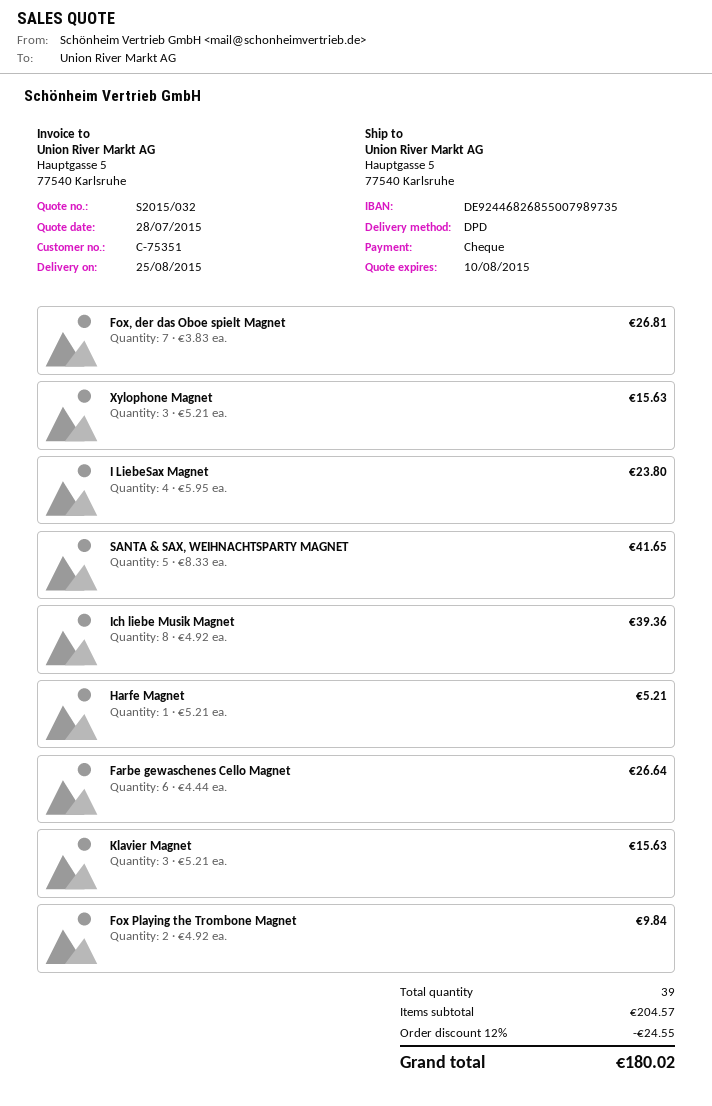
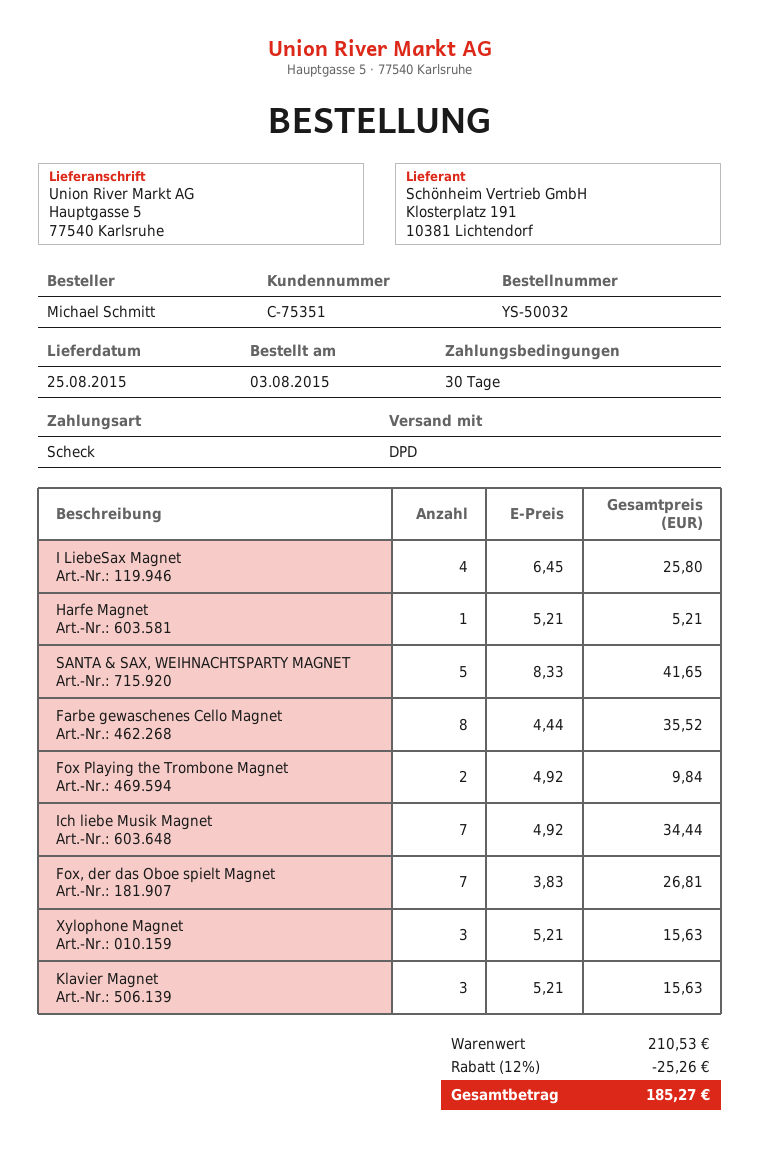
I LiebeSax Magnet: 4 x 5.95 = 23.80 -> 4 x 6.45 = 25.80
Ich liebe Musik Magnet: 8 x 4.92 = 39.36 -> 7 x 4.92 = 34.44
Farbe gewaschenes Cello Magnet: 6 x 4.44 = 26.64 -> 8 x 4.44 = 35.52
subtotal: 204.57 -> 210.53
discount: 12% = 24.55 -> 12% = 25.26
total: 180.02 -> 185.27

